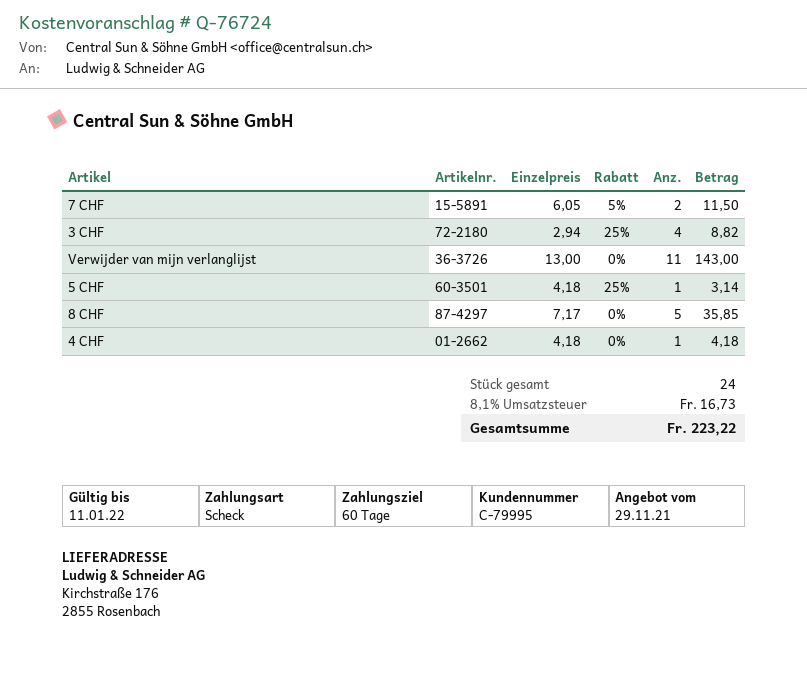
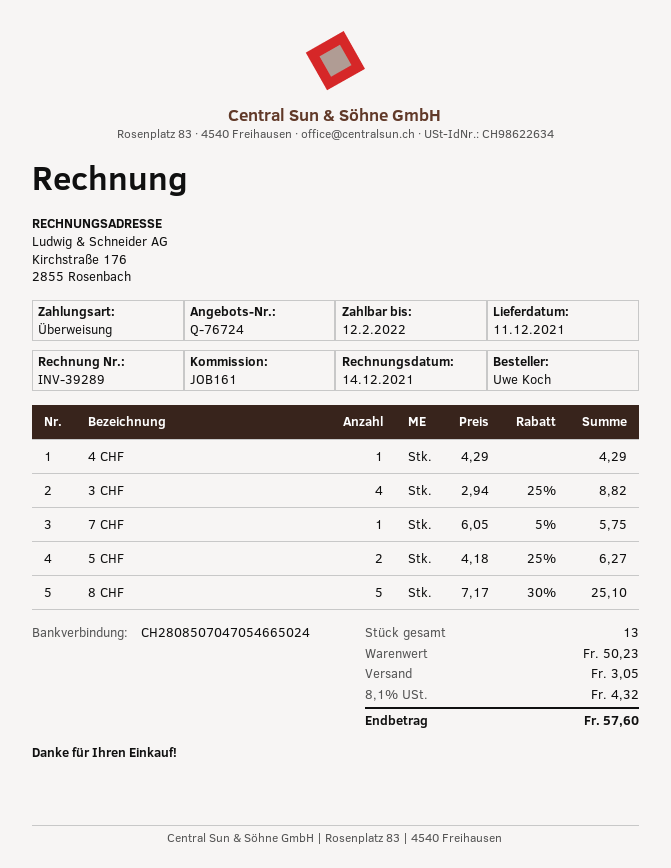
payment method: cheque -> bank transfer
7 CHF: 2 x 6.05 - 5% = 11.50 -> 1 x 6.05 - 5% = 5.75
Verwijder van mijn verlanglijst: 11 x 13.00 = 143.00 -> none
5 CHF: 1 x 4.18 - 25% = 3.14 -> 2 x 4.18 - 25% = 6.27
8 CHF: 5 x 7.17 = 35.85 -> 5 x 7.17 - 30% = 25.10
4 CHF: 1 x 4.18 = 4.18 -> 1 x 4.29 = 4.29
total quantity: 24 -> 13
shipping: none -> 3.05
tax: 8.1% = 16.73 -> 8.1% = 4.32
total: 223.22 -> 57.60

